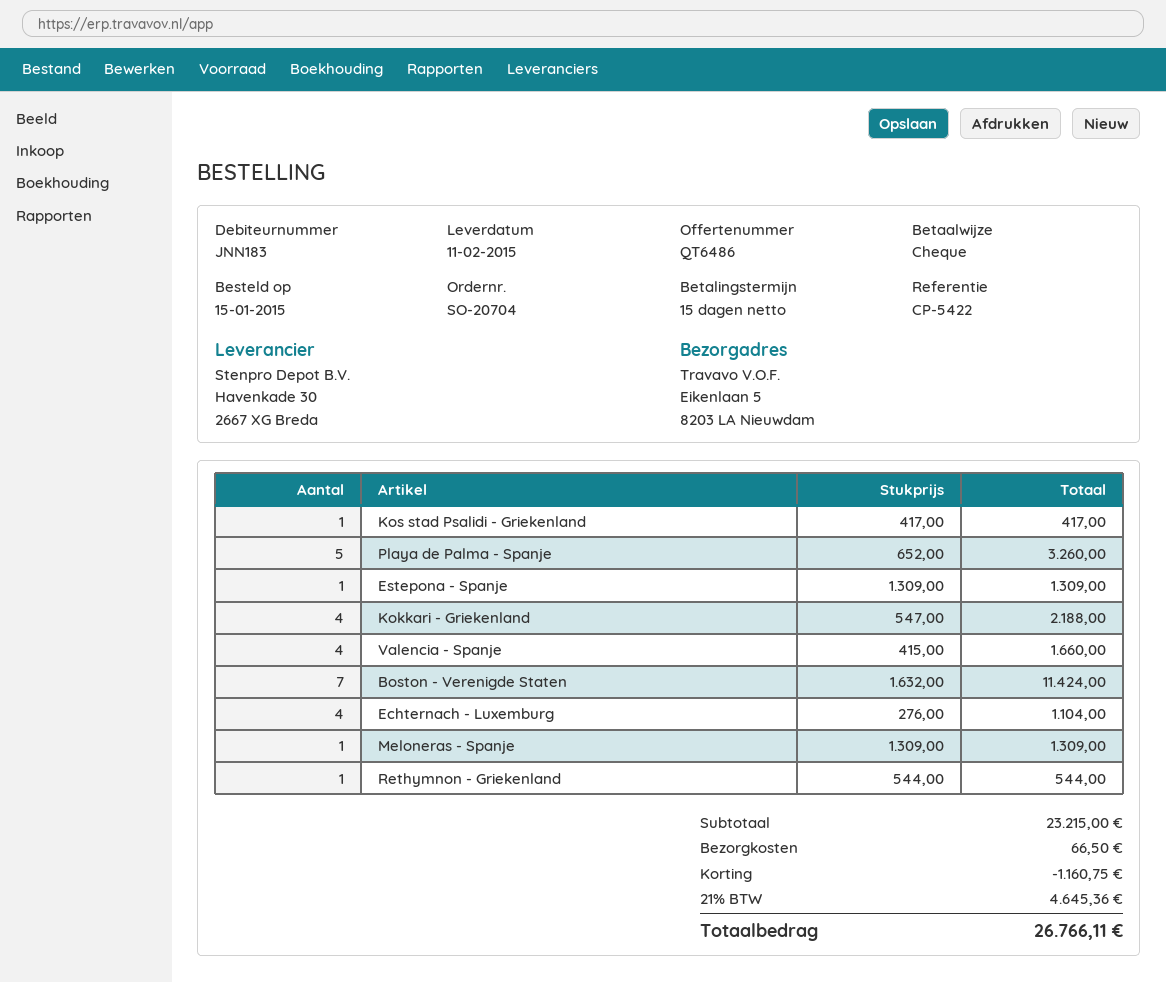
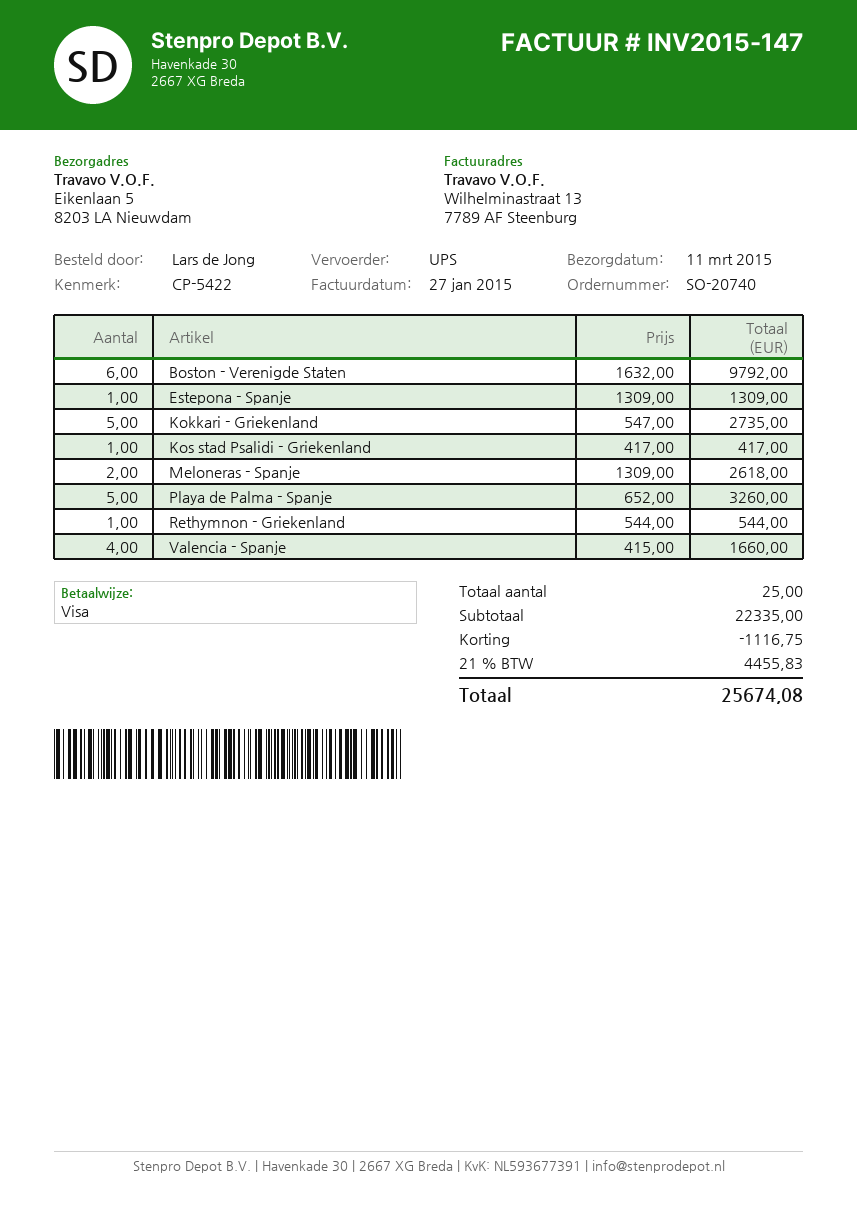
order number: SO-20704 -> SO-20740
delivery date: 2015-02-11 -> 2015-03-11
payment method: cheque -> Visa
Kokkari - Griekenland: 4 x 547.00 = 2188.00 -> 5 x 547.00 = 2735.00
Boston - Verenigde Staten: 7 x 1632.00 = 11424.00 -> 6 x 1632.00 = 9792.00
Echternach - Luxemburg: 4 x 276.00 = 1104.00 -> none
Meloneras - Spanje: 1 x 1309.00 = 1309.00 -> 2 x 1309.00 = 2618.00
subtotal: 23215.00 -> 22335.00
discount: 1160.75 -> 1116.75
shipping: 66.50 -> none
tax: 21% = 4645.36 -> 21% = 4455.83
total: 26766.11 -> 25674.08

